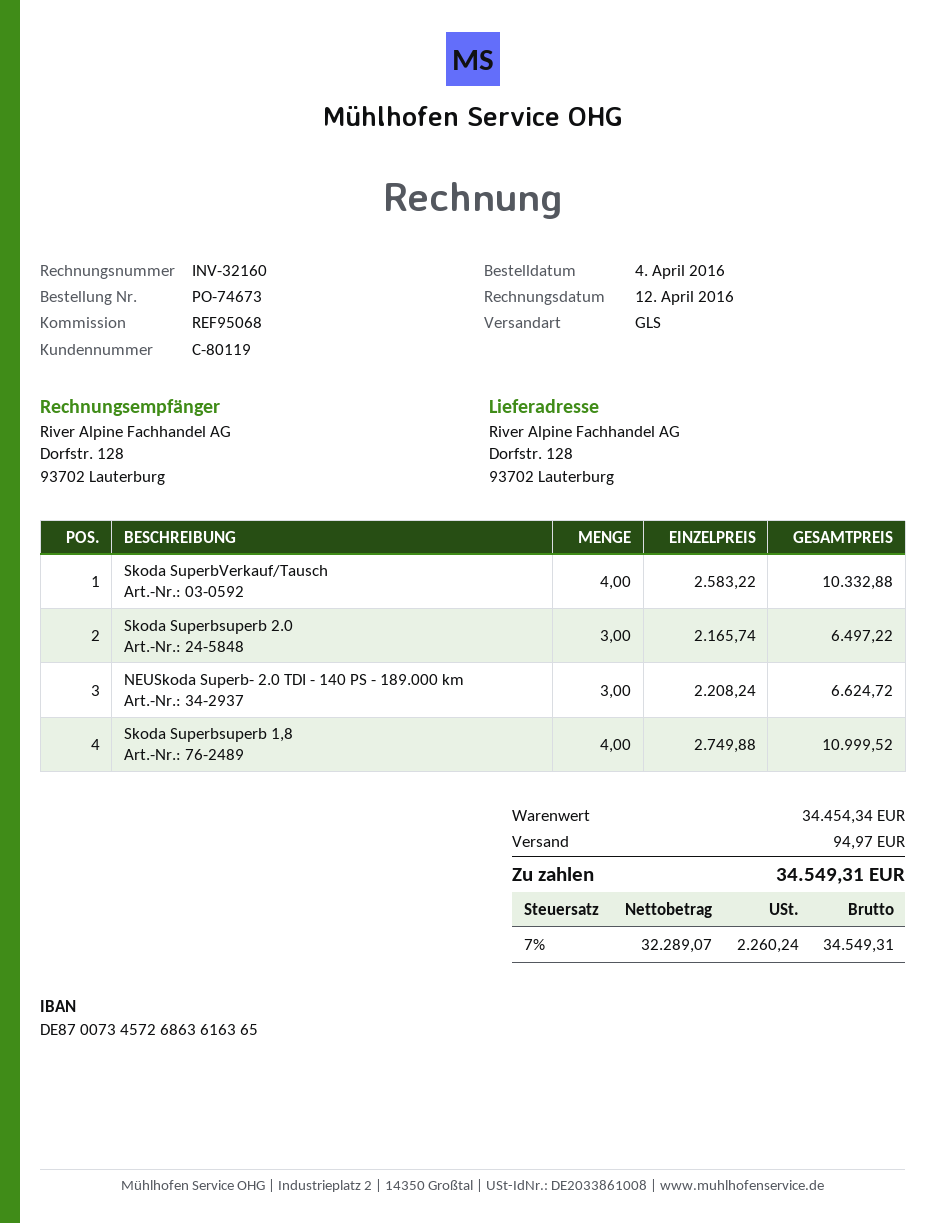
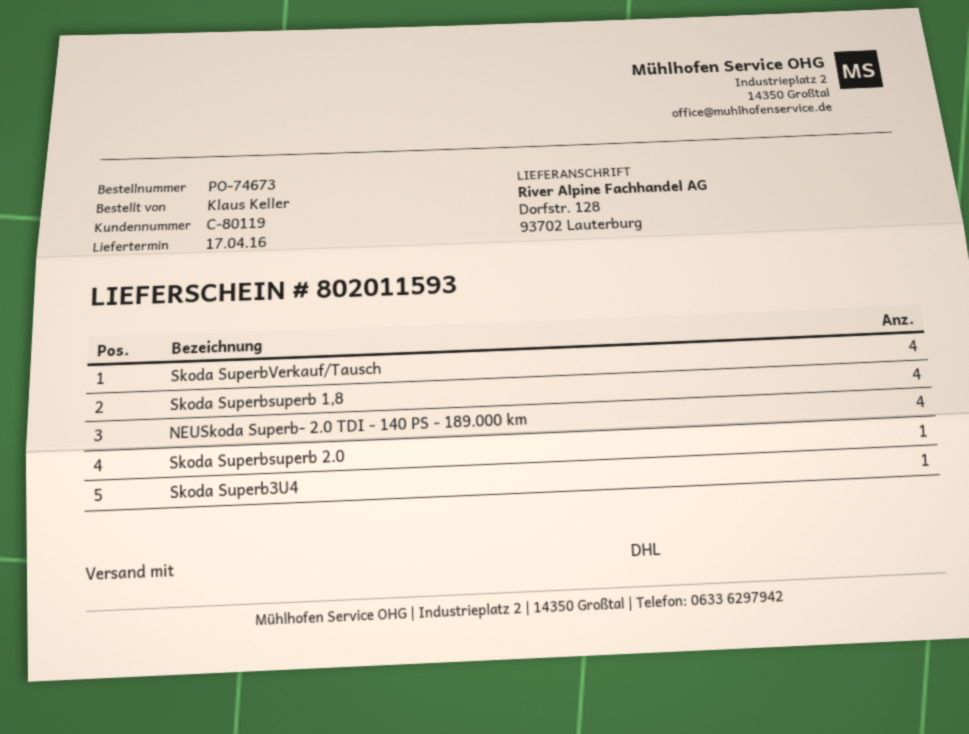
shipping method: GLS -> DHL
Skoda Superbsuperb 2.0: 3 -> 1
NEUSkoda Superb- 2.0 TDI - 140 PS - 189.000 km: 3 -> 4
Skoda Superb3U4: none -> 1

